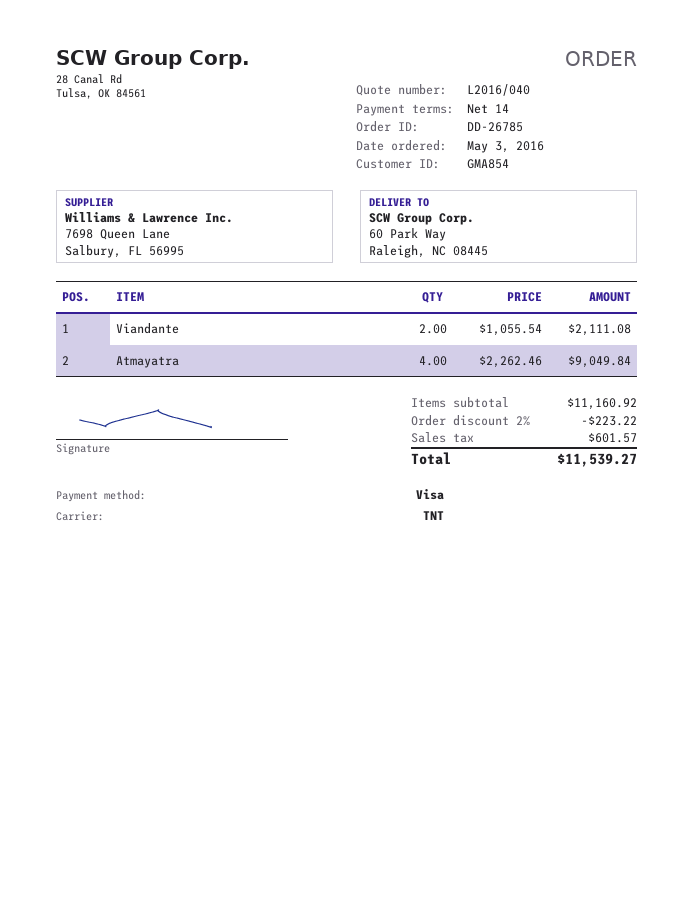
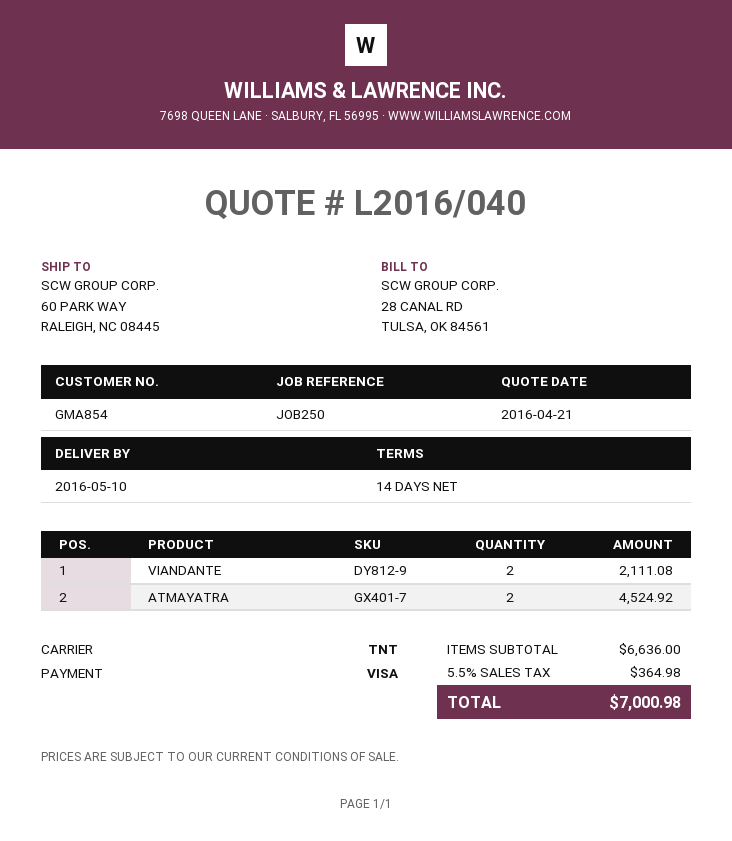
Atmayatra: 4 for 9049.84 -> 2 for 4524.92
subtotal: 11160.92 -> 6636.00
discount: 2% = 223.22 -> none
tax: 601.57 -> 364.98
total: 11539.27 -> 7000.98

